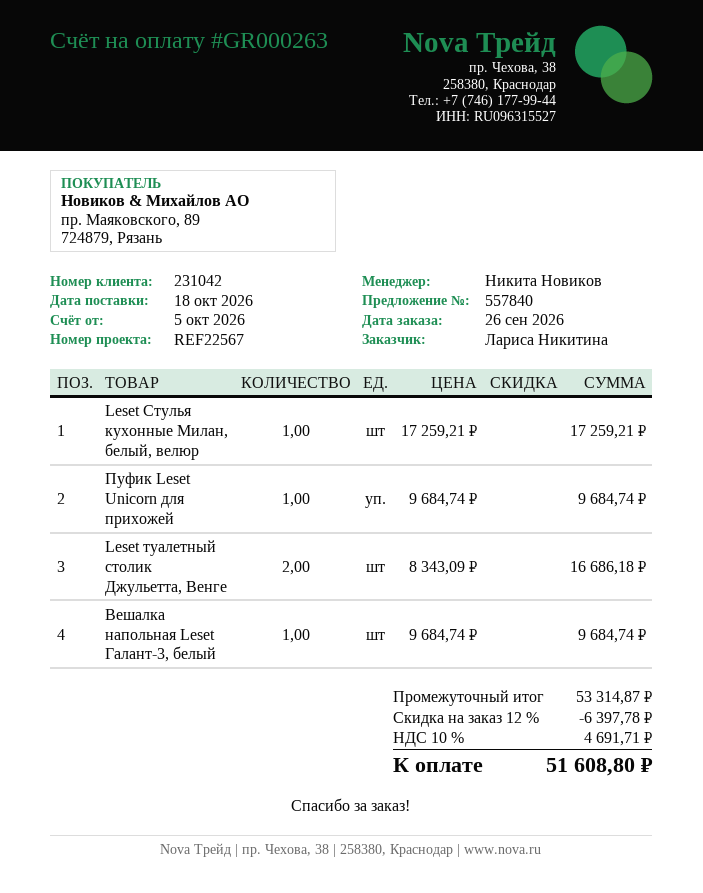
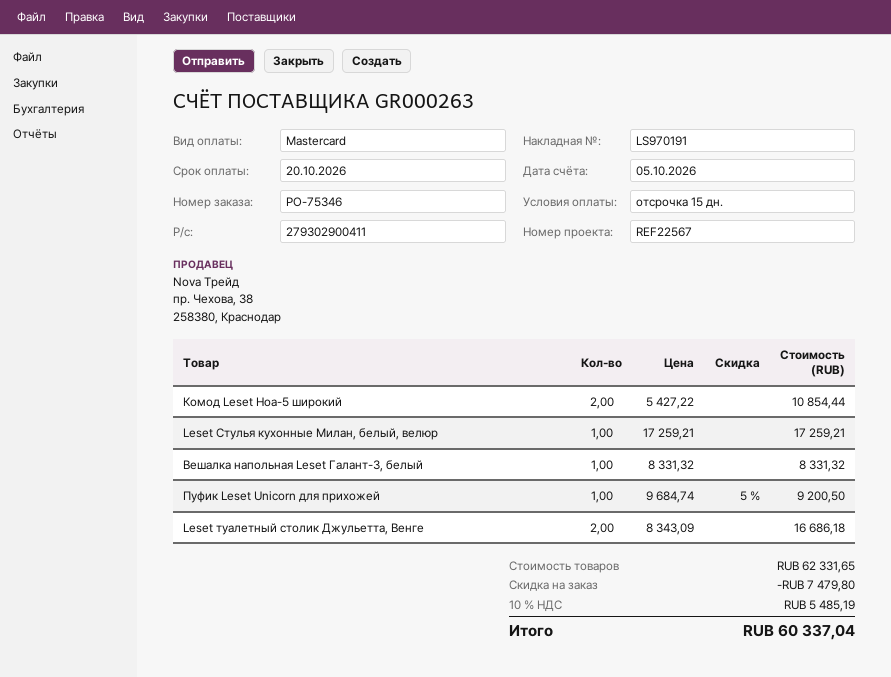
Пуфик Leset Unicorn для прихожей: 1 x 9684.74 = 9684.74 -> 1 x 9684.74 - 5% = 9200.50
Вешалка напольная Leset Галант-3, белый: 1 x 9684.74 = 9684.74 -> 1 x 8331.32 = 8331.32
Комод Leset Ноа-5 широкий: none -> 2 x 5427.22 = 10854.44
subtotal: 53314.87 -> 62331.65
discount: 6397.78 -> 7479.80
tax: 10% = 4691.71 -> 10% = 5485.19
total: 51608.80 -> 60337.04

